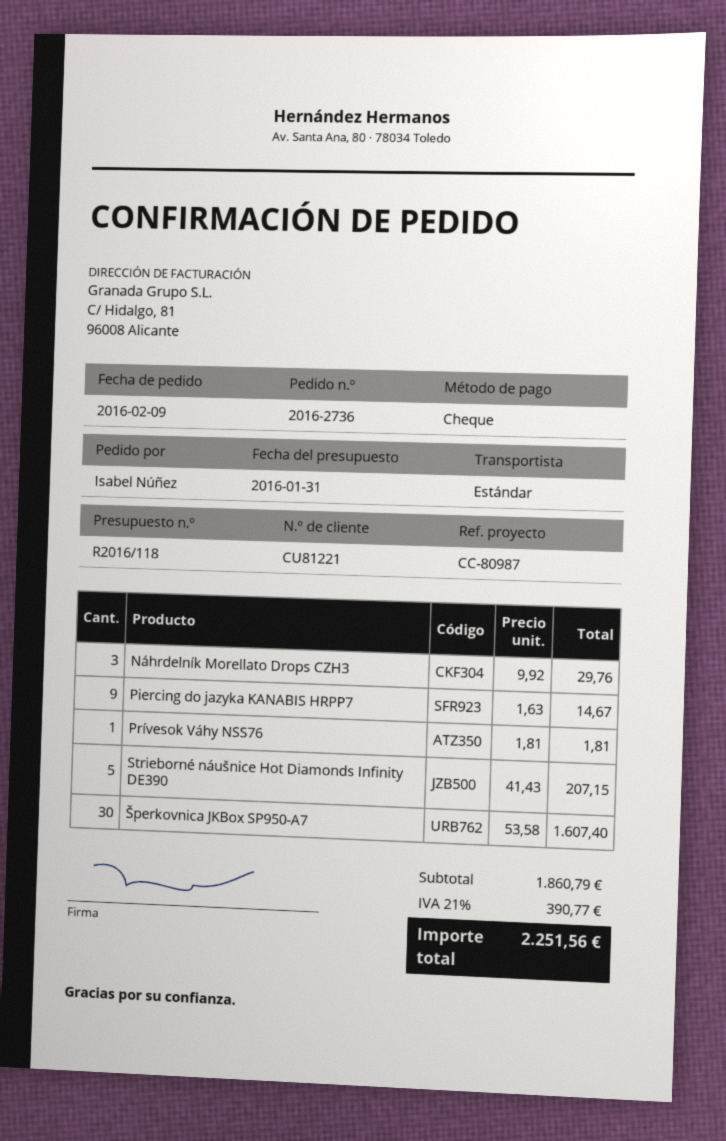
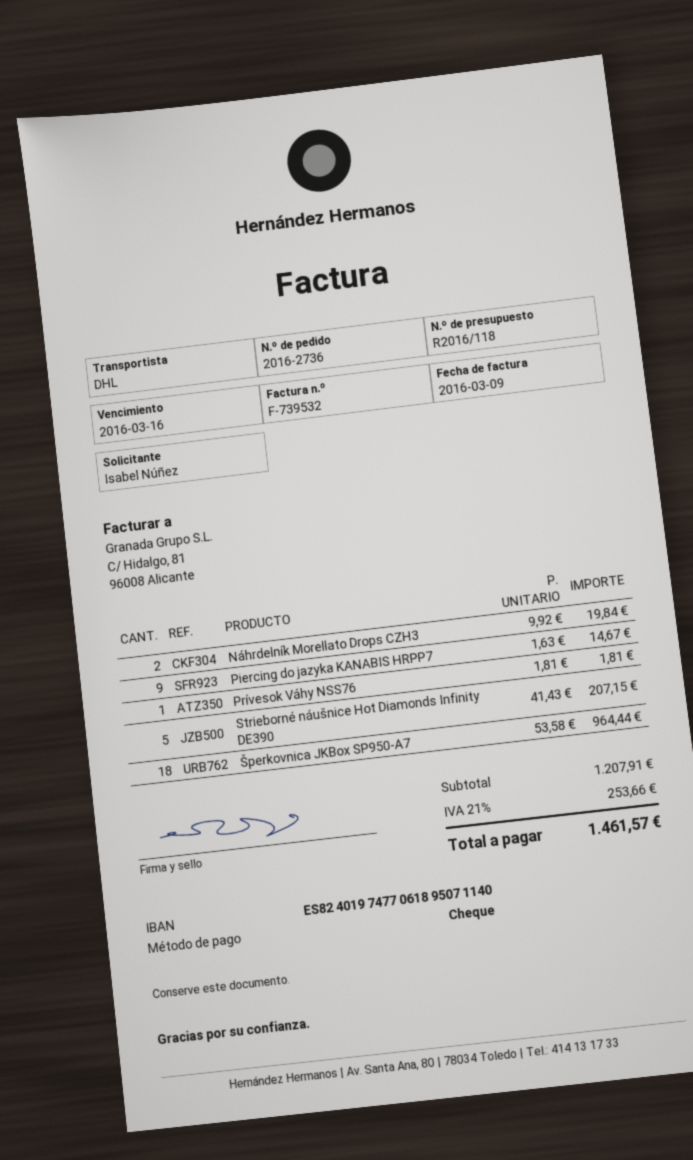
shipping method: standard -> DHL
Náhrdelník Morellato Drops CZH3: 3 x 9.92 = 29.76 -> 2 x 9.92 = 19.84
Šperkovnica JKBox SP950-A7: 30 x 53.58 = 1607.40 -> 18 x 53.58 = 964.44
subtotal: 1860.79 -> 1207.91
tax: 21% = 390.77 -> 21% = 253.66
total: 2251.56 -> 1461.57

